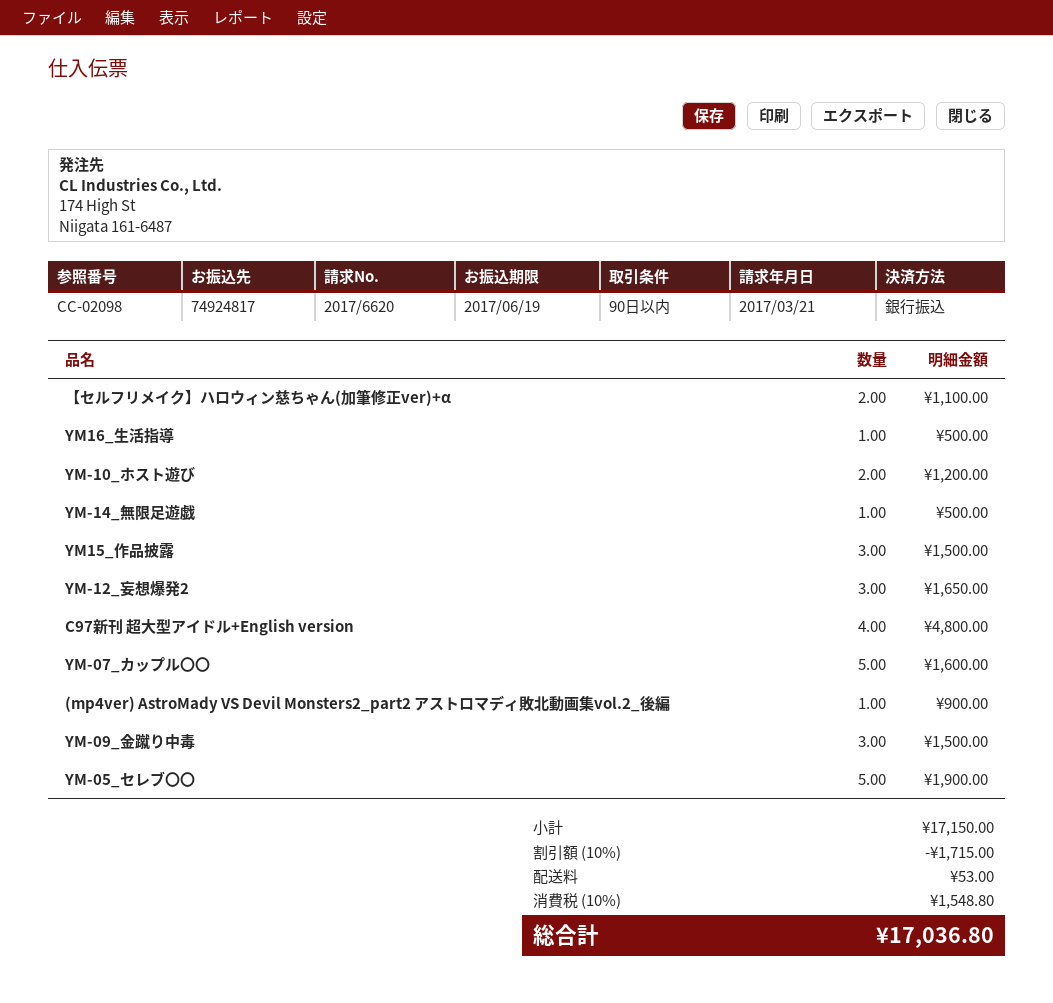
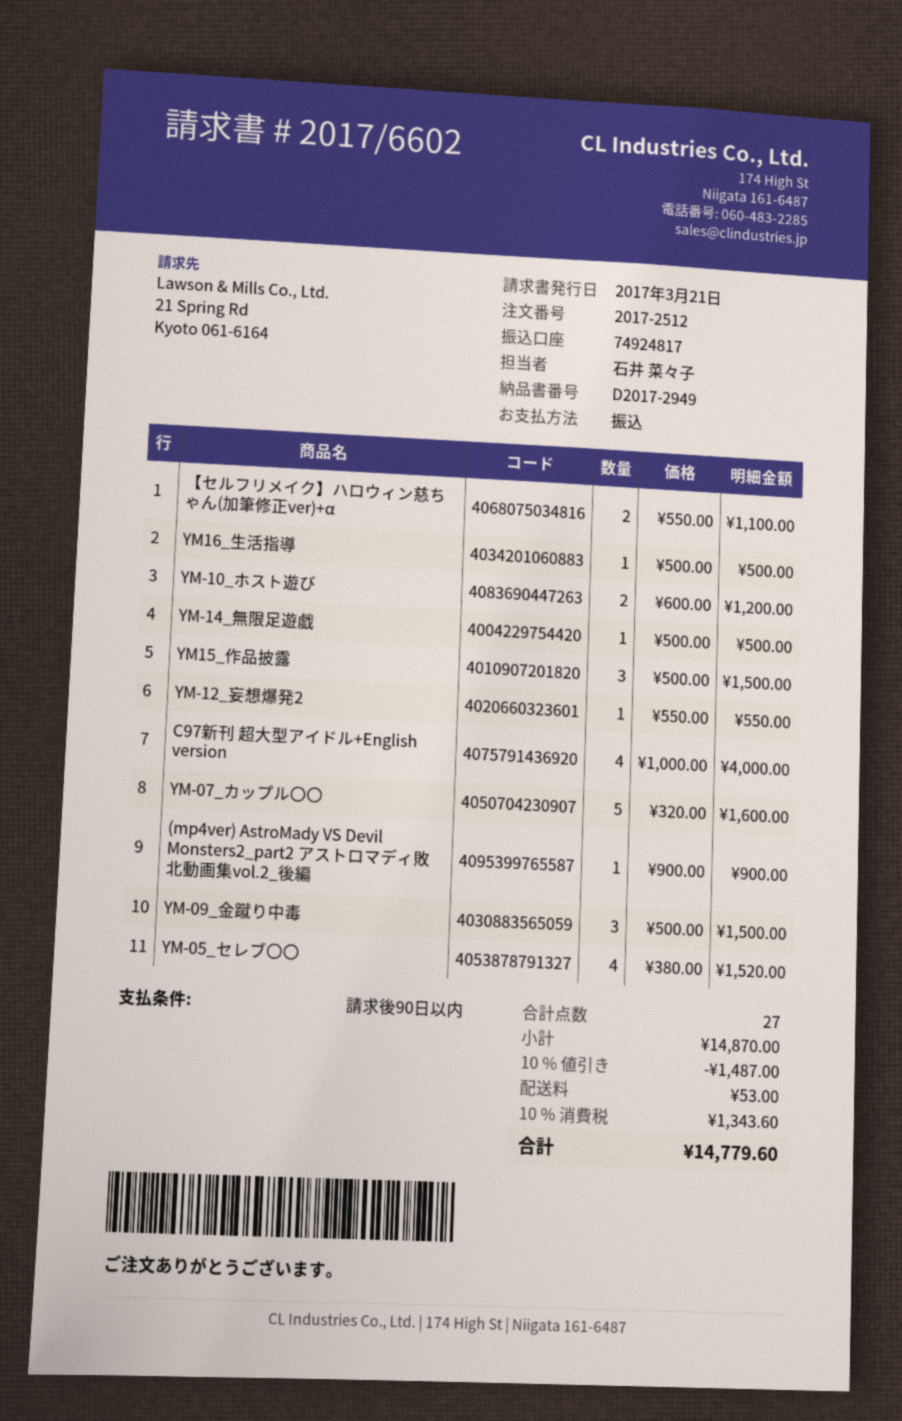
invoice number: 2017/6620 -> 2017/6602
YM-12_妄想爆発2: 3 for 1650.00 -> 1 for 550.00
C97新刊 超大型アイドル+English version: 4 for 4800.00 -> 4 for 4000.00
YM-05_セレブ〇〇: 5 for 1900.00 -> 4 for 1520.00
subtotal: 17150.00 -> 14870.00
discount: 10% = 1715.00 -> 10% = 1487.00
tax: 10% = 1548.80 -> 10% = 1343.60
total: 17036.80 -> 14779.60

